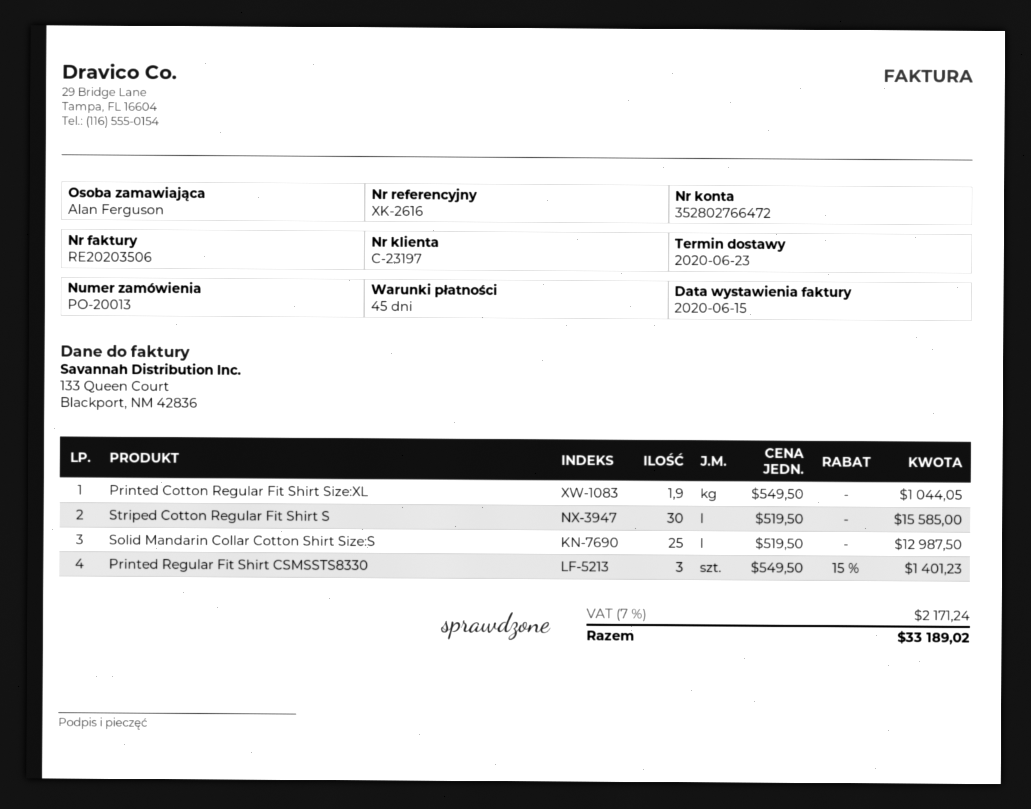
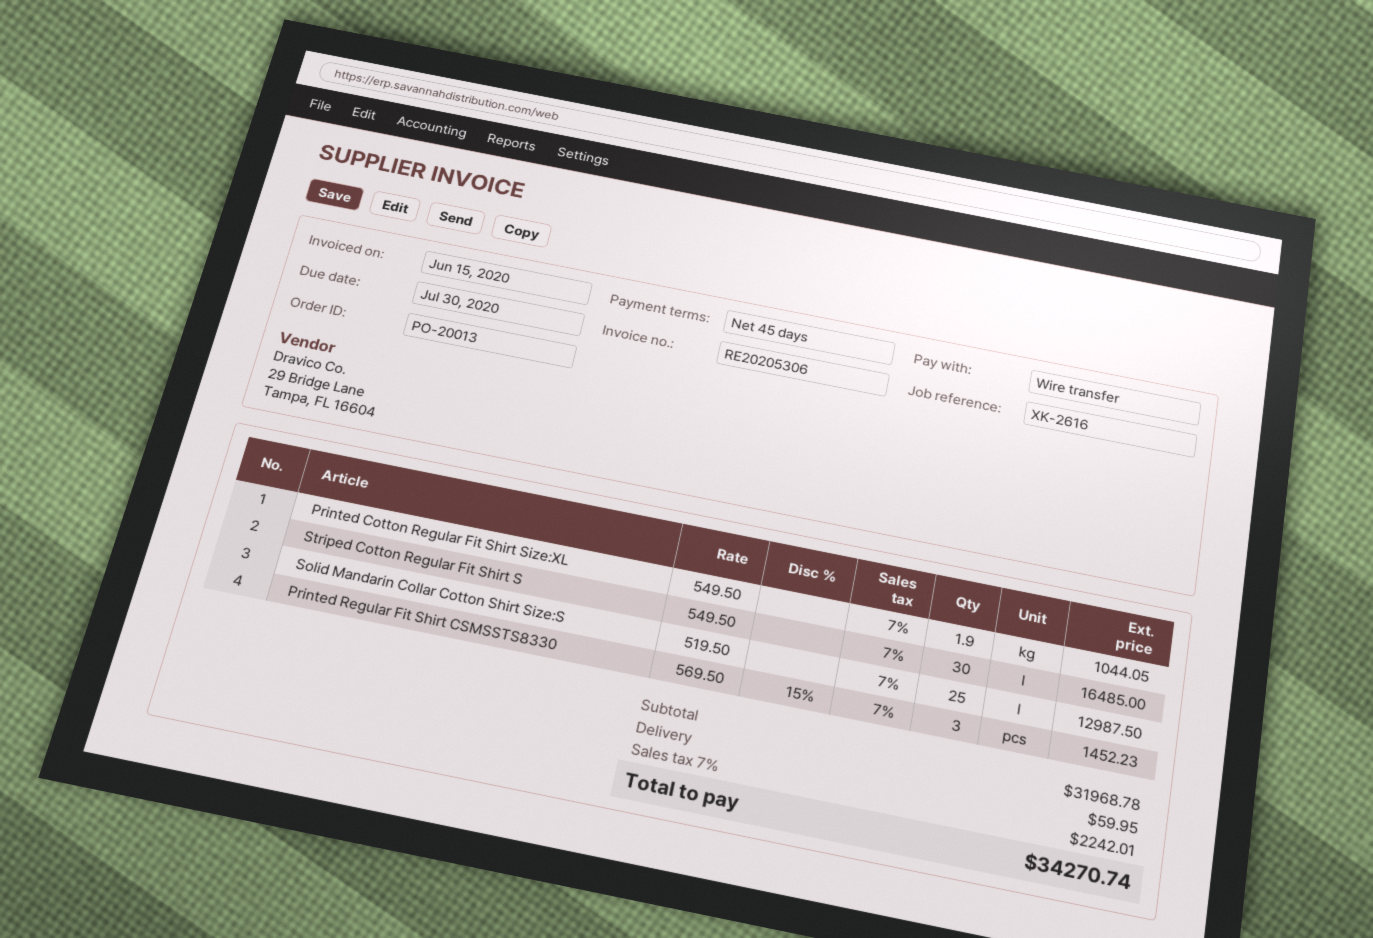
invoice number: RE20203506 -> RE20205306
Striped Cotton Regular Fit Shirt S: 30 x 519.50 = 15585.00 -> 30 x 549.50 = 16485.00
Printed Regular Fit Shirt CSMSSTS8330: 3 x 549.50 - 15% = 1401.23 -> 3 x 569.50 - 15% = 1452.23
shipping: none -> 59.95
tax: 7% = 2171.24 -> 7% = 2242.01
total: 33189.02 -> 34270.74

